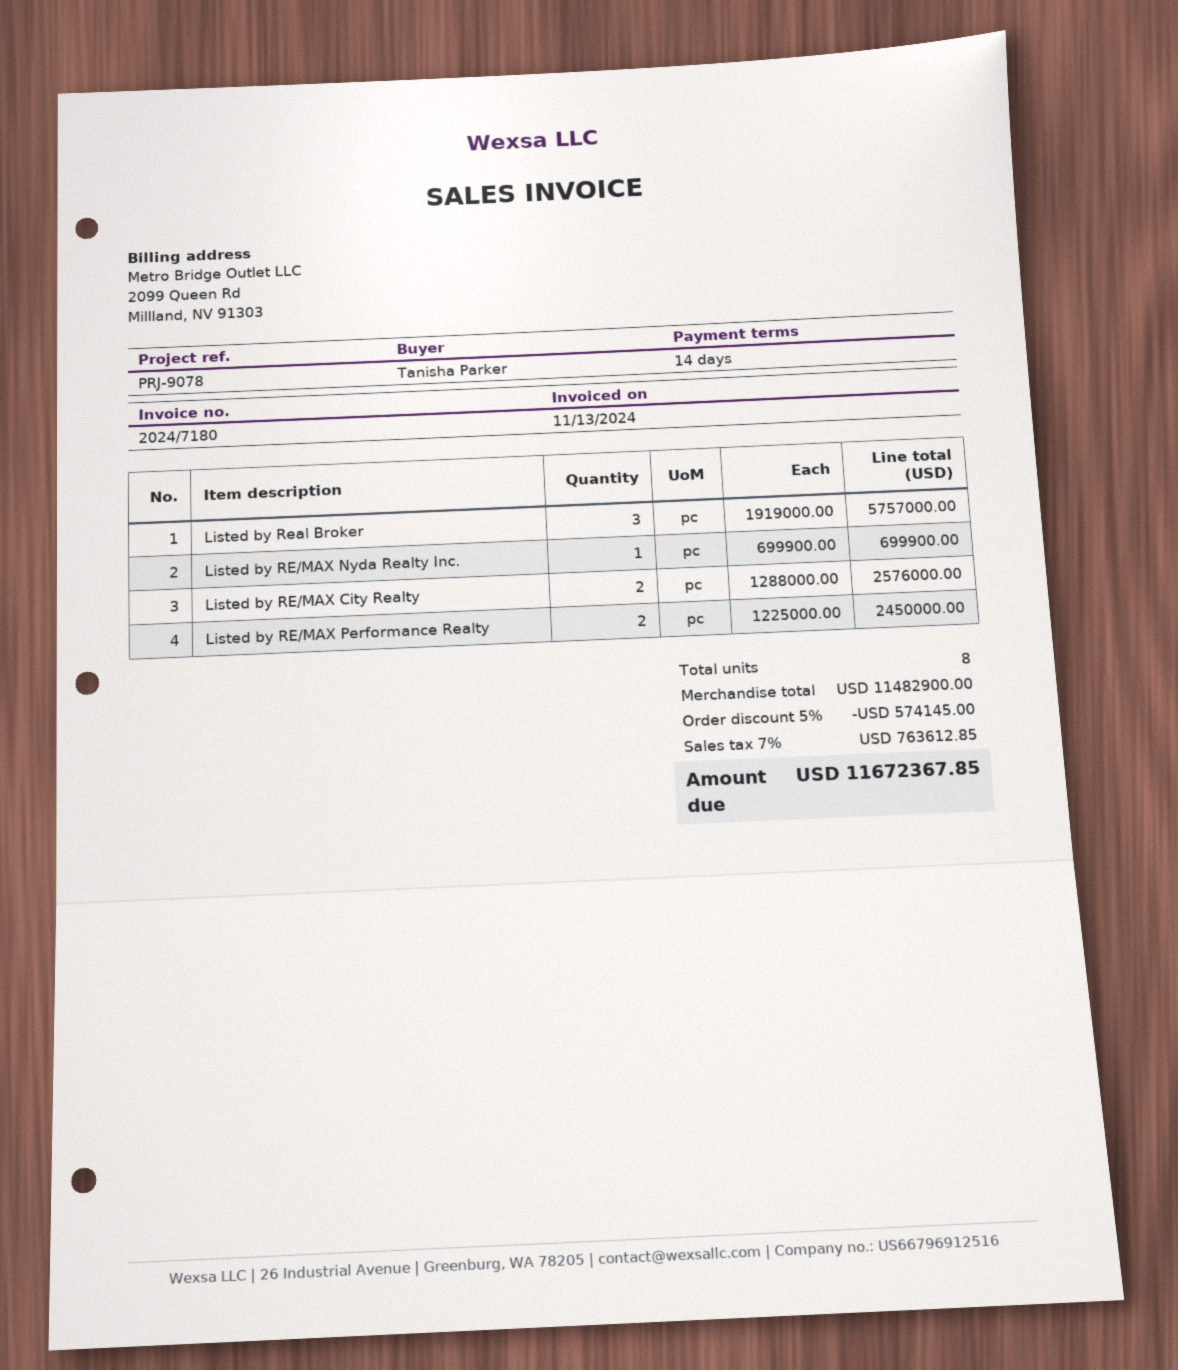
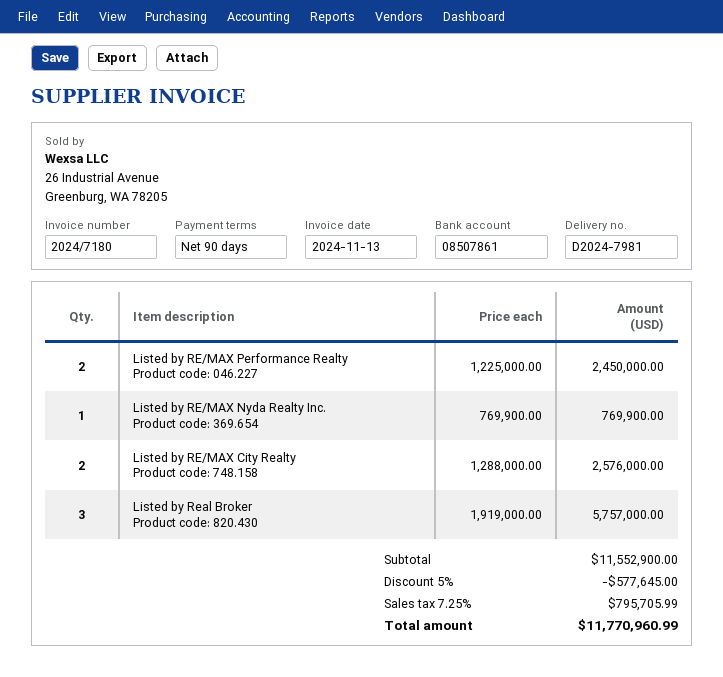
payment terms: 14 days -> 90 days
Listed by RE/MAX Nyda Realty Inc.: 1 x 699900.00 = 699900.00 -> 1 x 769900.00 = 769900.00
subtotal: 11482900.00 -> 11552900.00
discount: 5% = 574145.00 -> 5% = 577645.00
tax: 7% = 763612.85 -> 7.25% = 795705.99
total: 11672367.85 -> 11770960.99

